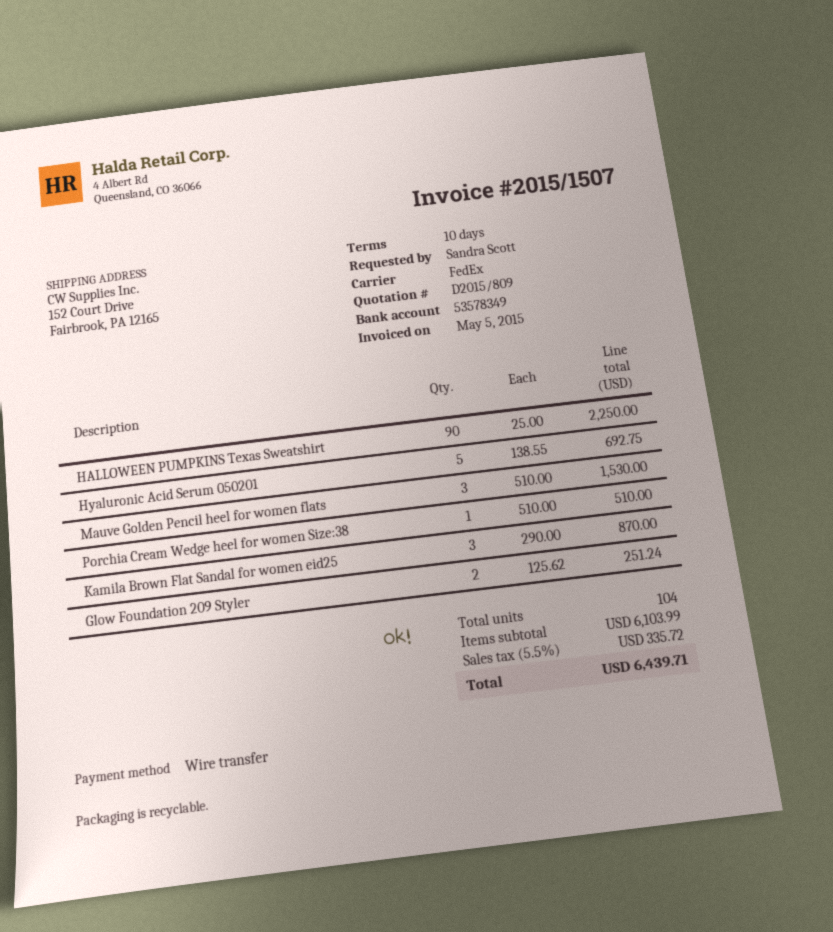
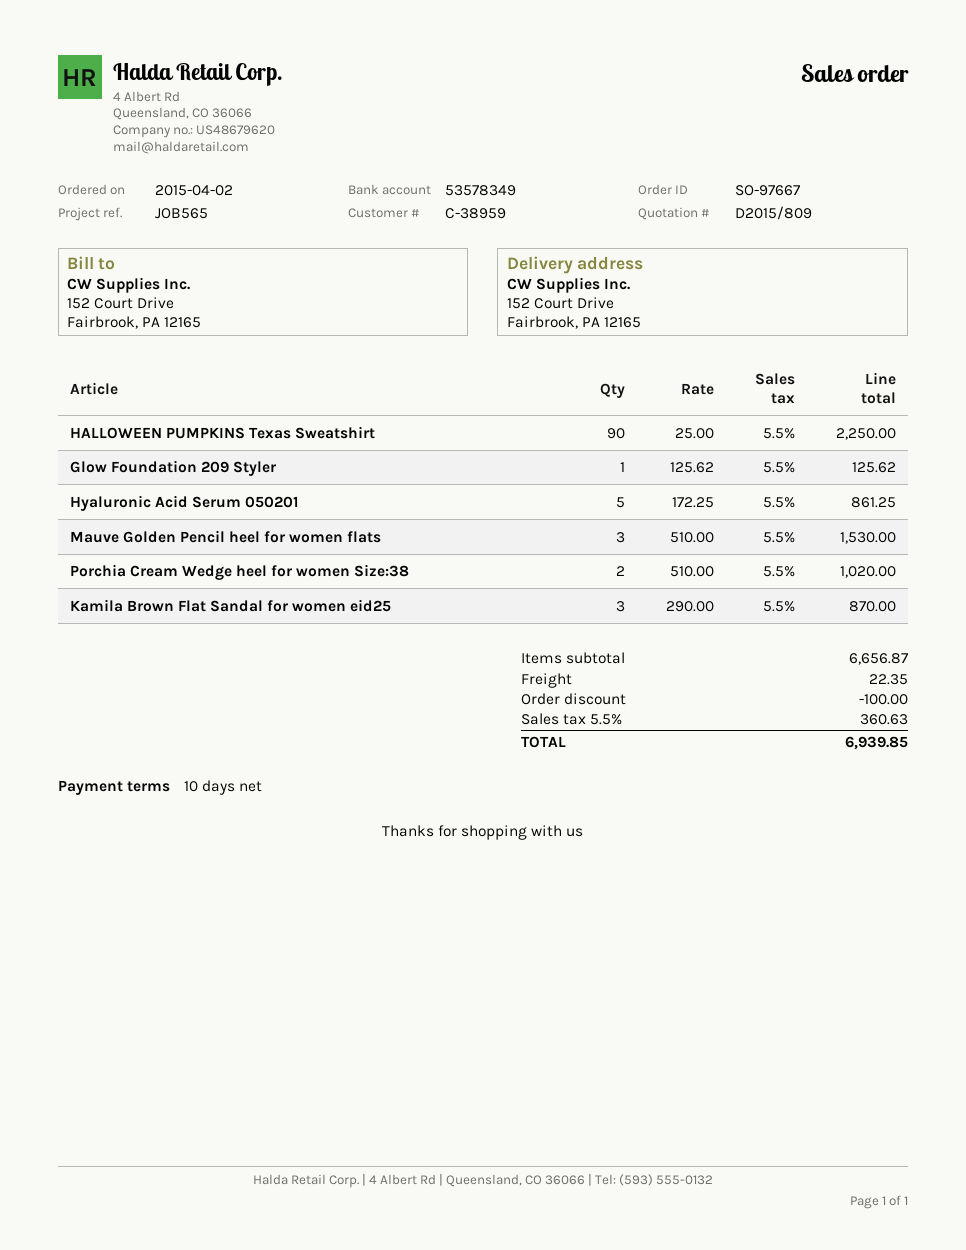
Hyaluronic Acid Serum 050201: 5 x 138.55 = 692.75 -> 5 x 172.25 = 861.25
Porchia Cream Wedge heel for women Size:38: 1 x 510.00 = 510.00 -> 2 x 510.00 = 1020.00
Glow Foundation 209 Styler: 2 x 125.62 = 251.24 -> 1 x 125.62 = 125.62
subtotal: 6103.99 -> 6656.87
discount: none -> 100.00
shipping: none -> 22.35
tax: 5.5% = 335.72 -> 5.5% = 360.63
total: 6439.71 -> 6939.85

